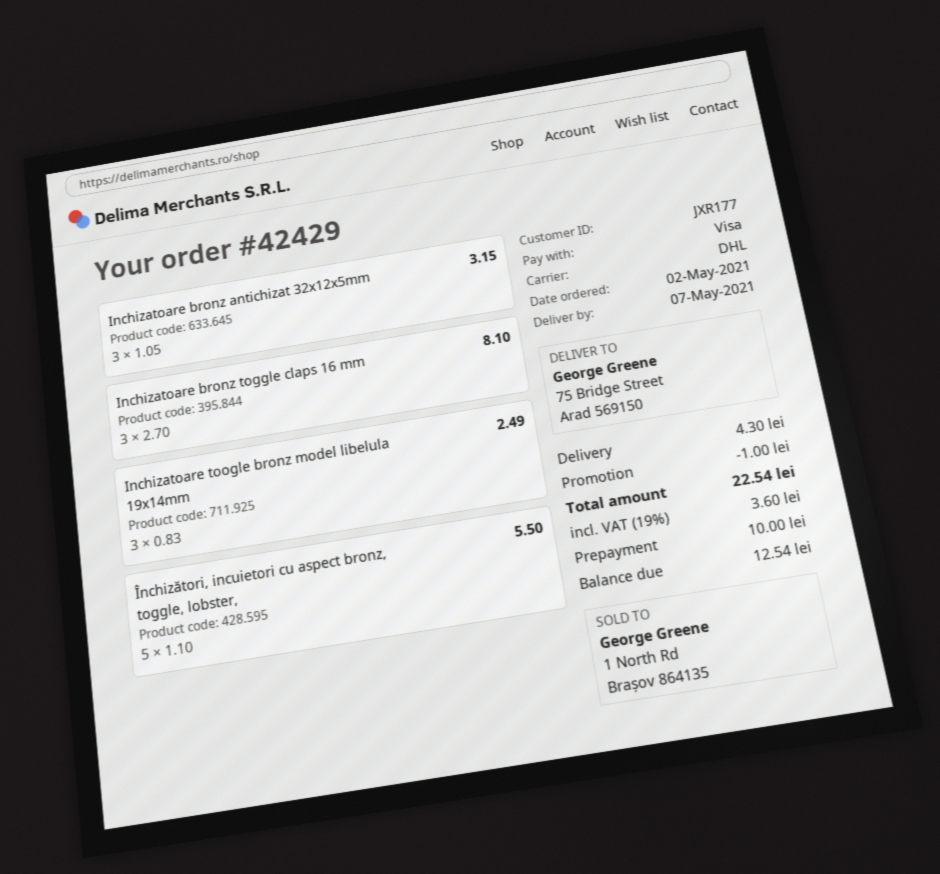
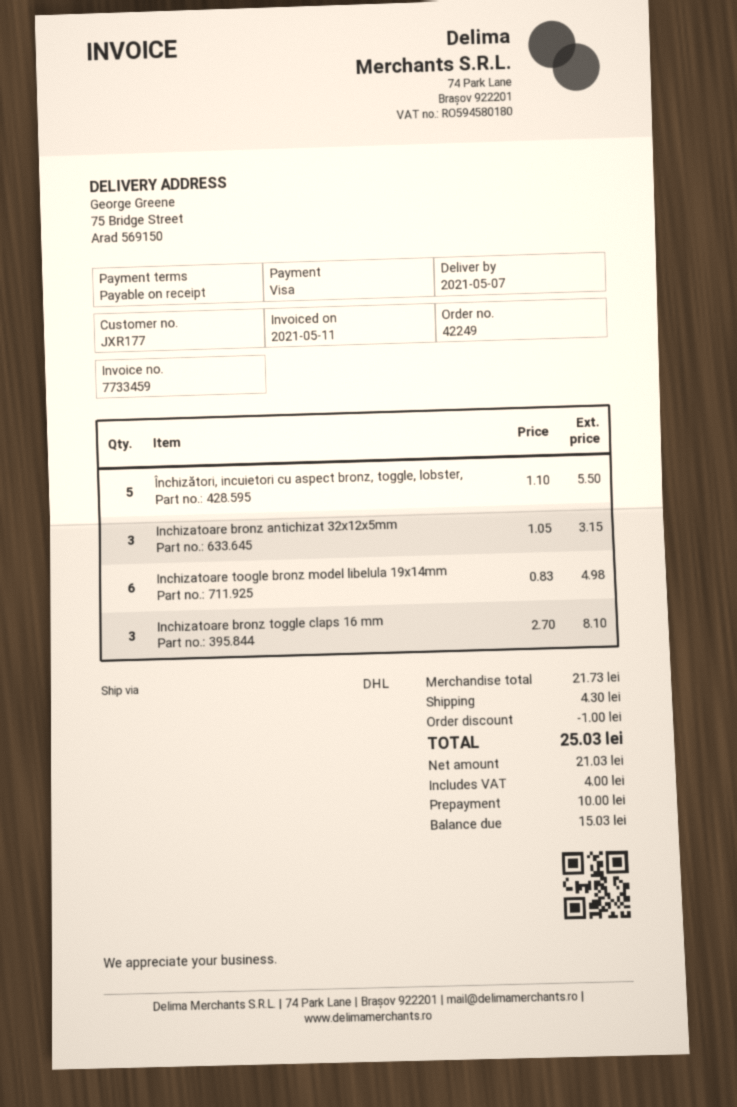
order number: 42429 -> 42249
Inchizatoare toogle bronz model libelula 19x14mm: 3 x 0.83 = 2.49 -> 6 x 0.83 = 4.98
tax: 3.60 -> 4.00
total: 22.54 -> 25.03
balance: 12.54 -> 15.03

